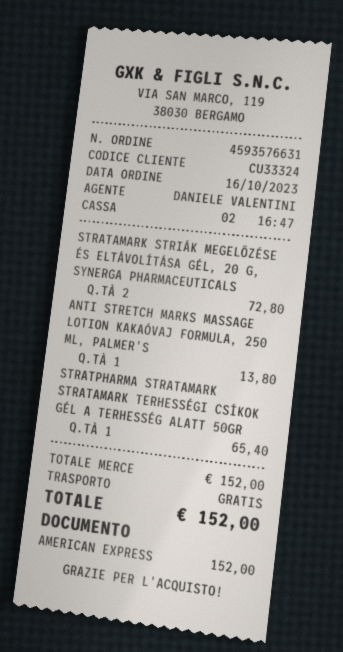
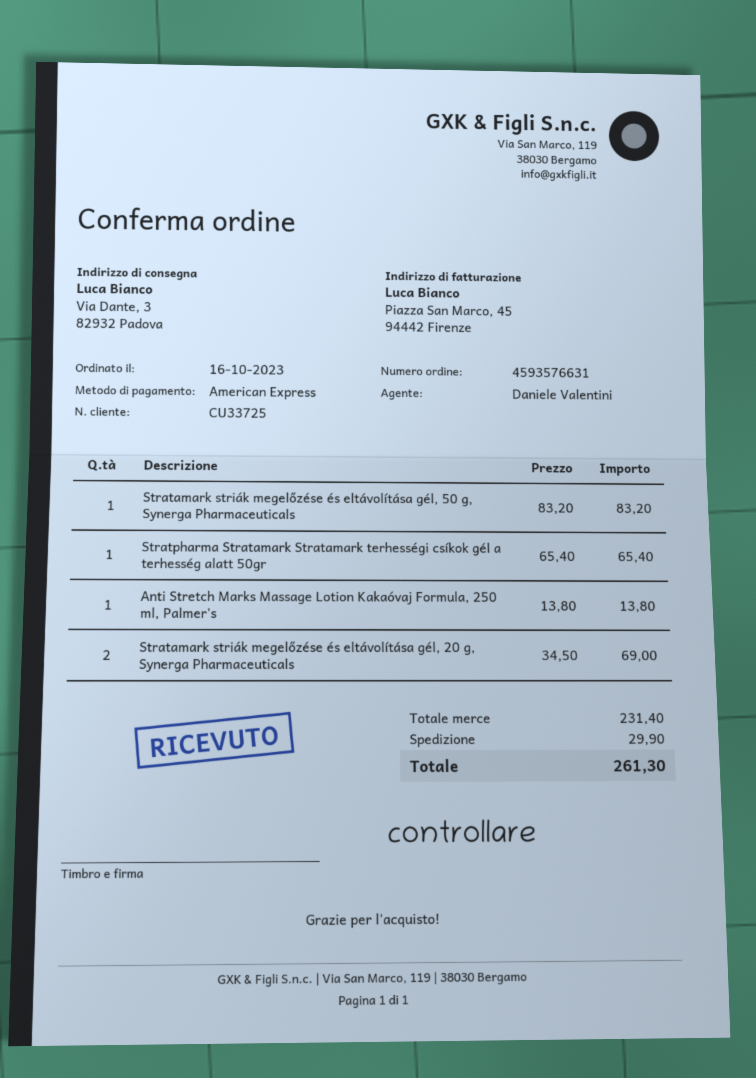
customer number: CU33324 -> CU33725
STRATAMARK STRIÁK MEGELŐZÉSE ÉS ELTÁVOLÍTÁSA GÉL, 20 G, SYNERGA PHARMACEUTICALS: 2 for 72.80 -> 2 for 69.00
Stratamark striák megelőzése és eltávolítása gél, 50 g, Synerga Pharmaceuticals: none -> 1 for 83.20
subtotal: 152.00 -> 231.40
shipping: 0.00 -> 29.90
total: 152.00 -> 261.30

